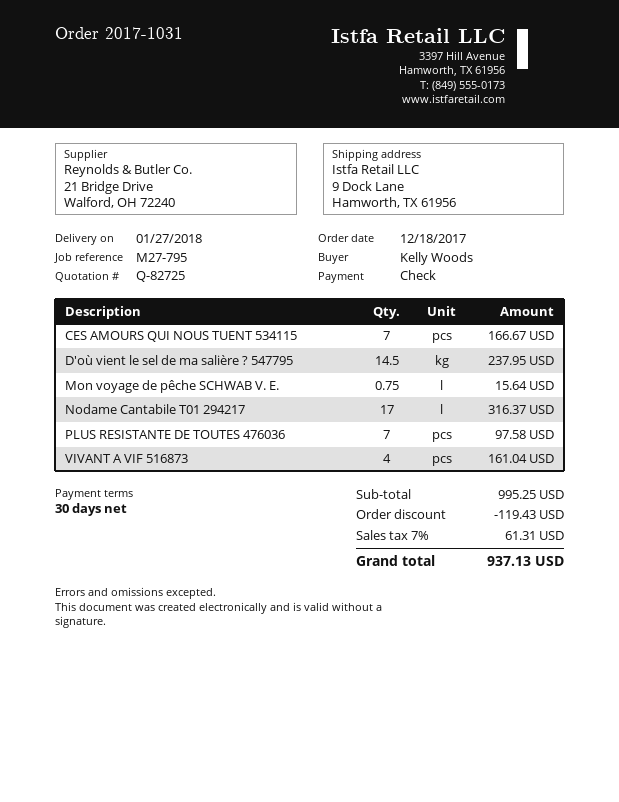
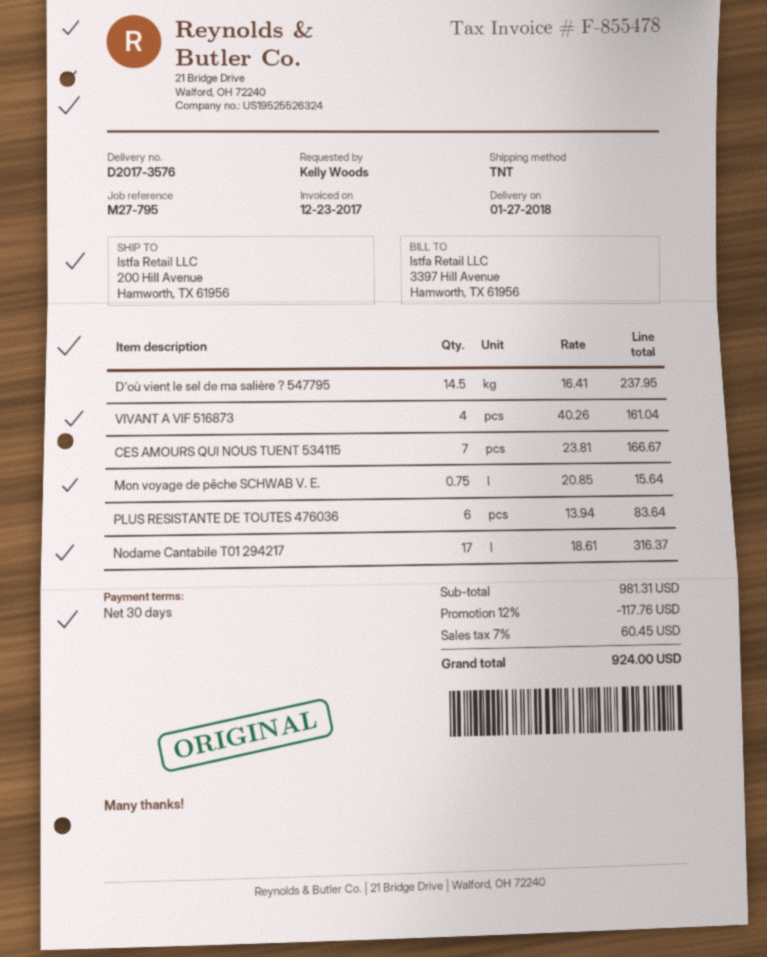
ship to: 9 Dock Lane, Hamworth, TX 61956 -> 200 Hill Avenue, Hamworth, TX 61956
PLUS RESISTANTE DE TOUTES 476036: 7 for 97.58 -> 6 for 83.64
subtotal: 995.25 -> 981.31
discount: 119.43 -> 117.76
tax: 7% = 61.31 -> 7% = 60.45
total: 937.13 -> 924.00

